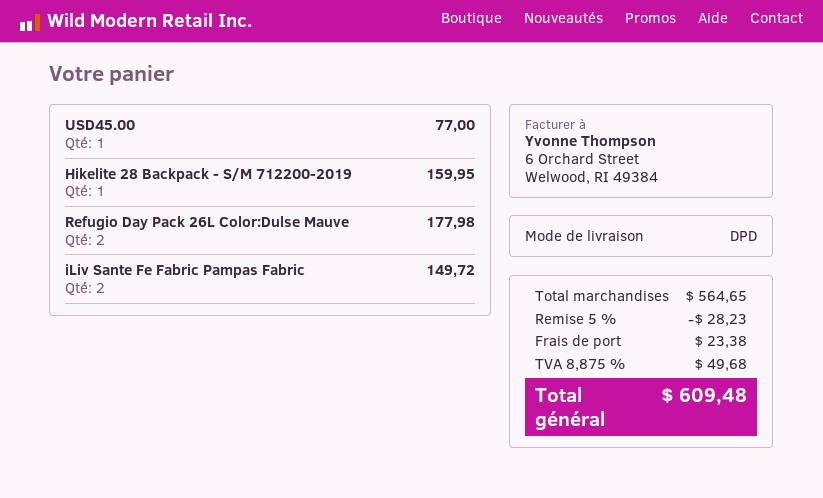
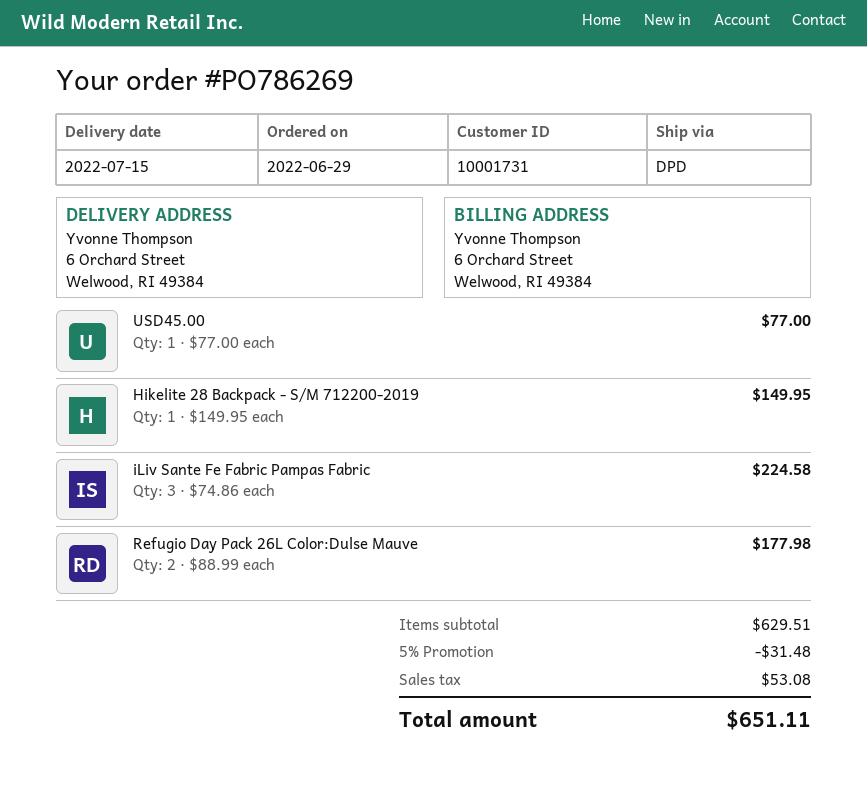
Hikelite 28 Backpack - S/M 712200-2019: 1 for 159.95 -> 1 for 149.95
iLiv Sante Fe Fabric Pampas Fabric: 2 for 149.72 -> 3 for 224.58
subtotal: 564.65 -> 629.51
discount: 5% = 28.23 -> 5% = 31.48
shipping: 23.38 -> none
tax: 49.68 -> 53.08
total: 609.48 -> 651.11

